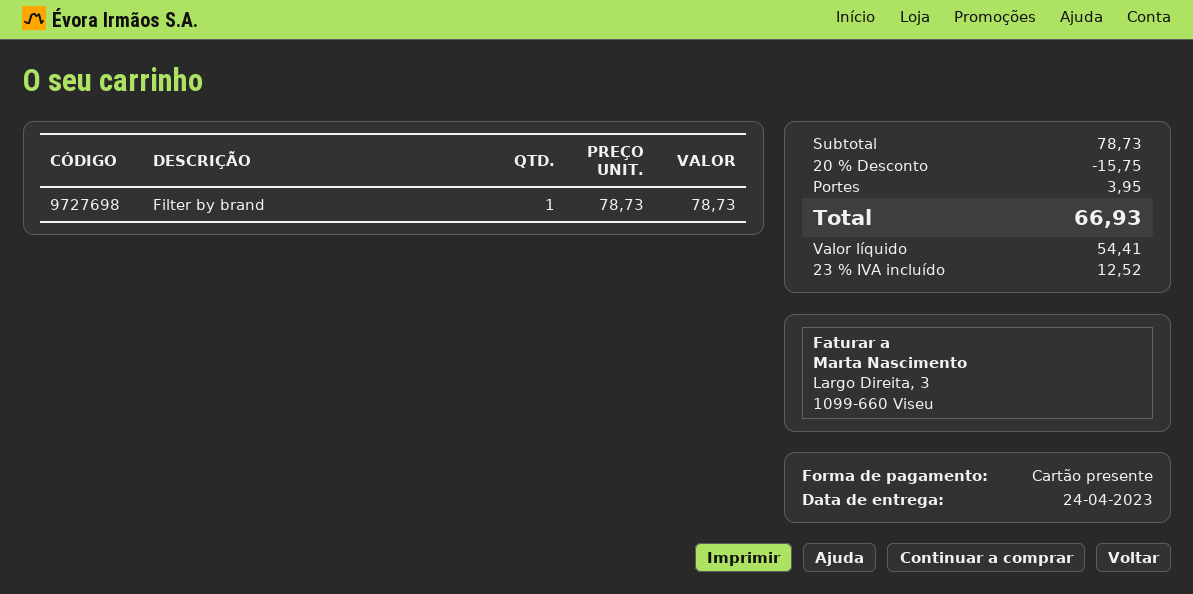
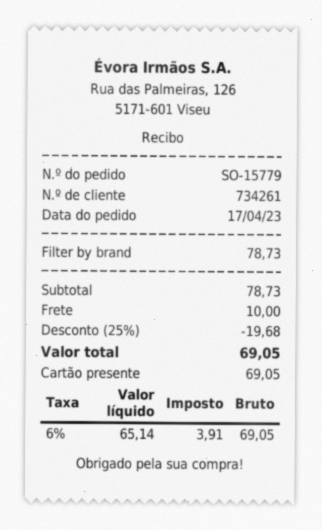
discount: 20% = 15.75 -> 25% = 19.68
shipping: 3.95 -> 10.00
net: 54.41 -> 65.14
tax: 23% = 12.52 -> 6% = 3.91
total: 66.93 -> 69.05

